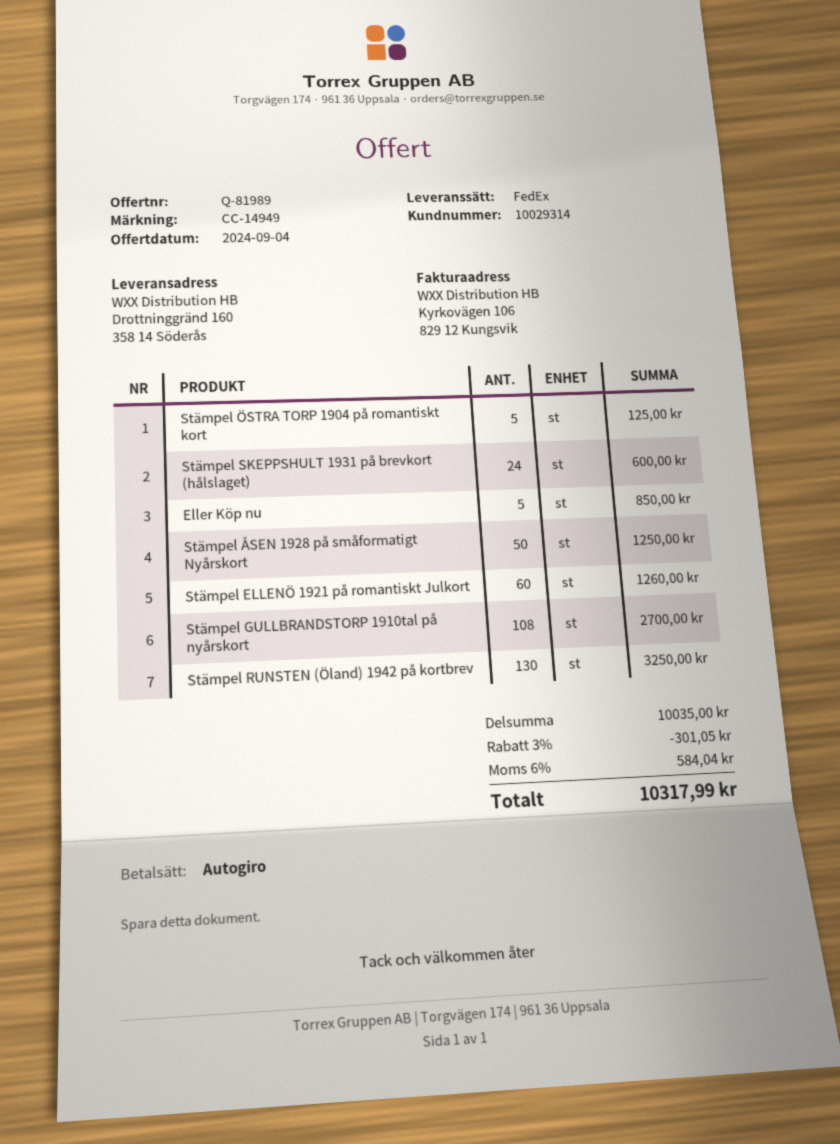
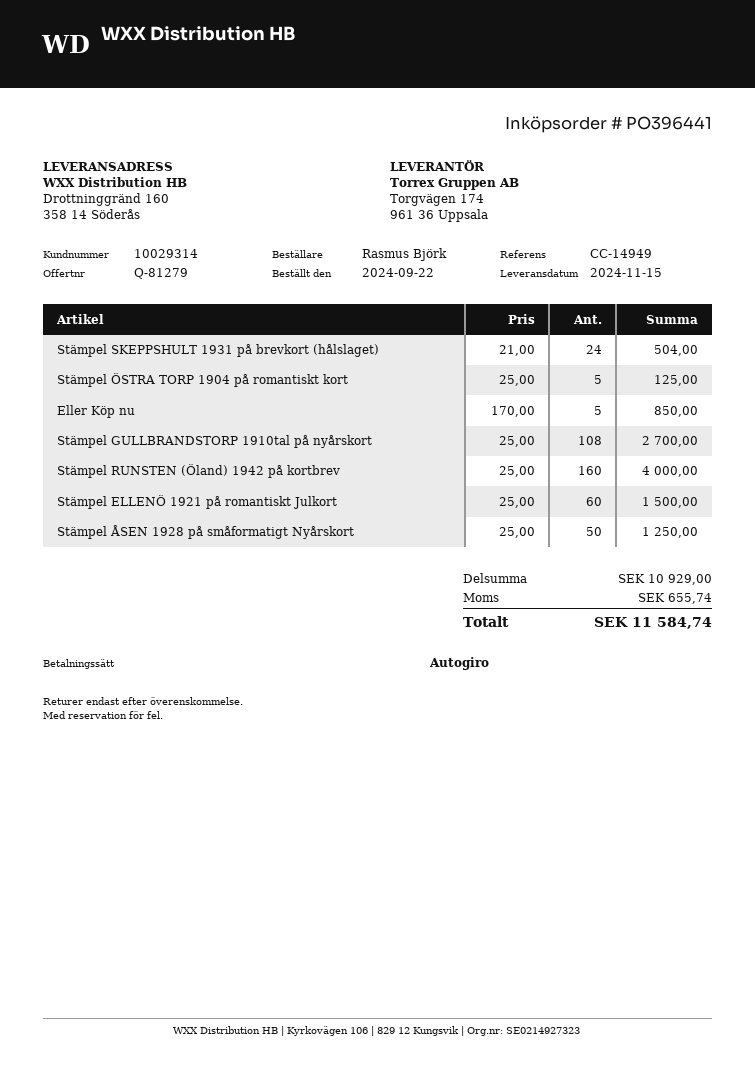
quote number: Q-81989 -> Q-81279
Stämpel SKEPPSHULT 1931 på brevkort (hålslaget): 24 for 600.00 -> 24 for 504.00
Stämpel ELLENÖ 1921 på romantiskt Julkort: 60 for 1260.00 -> 60 for 1500.00
Stämpel RUNSTEN (Öland) 1942 på kortbrev: 130 for 3250.00 -> 160 for 4000.00
subtotal: 10035.00 -> 10929.00
discount: 3% = 301.05 -> none
tax: 584.04 -> 655.74
total: 10317.99 -> 11584.74

